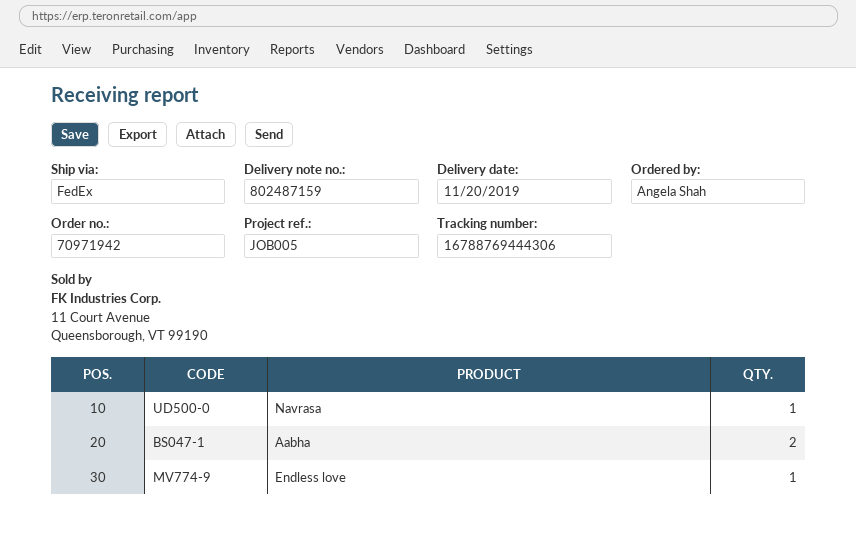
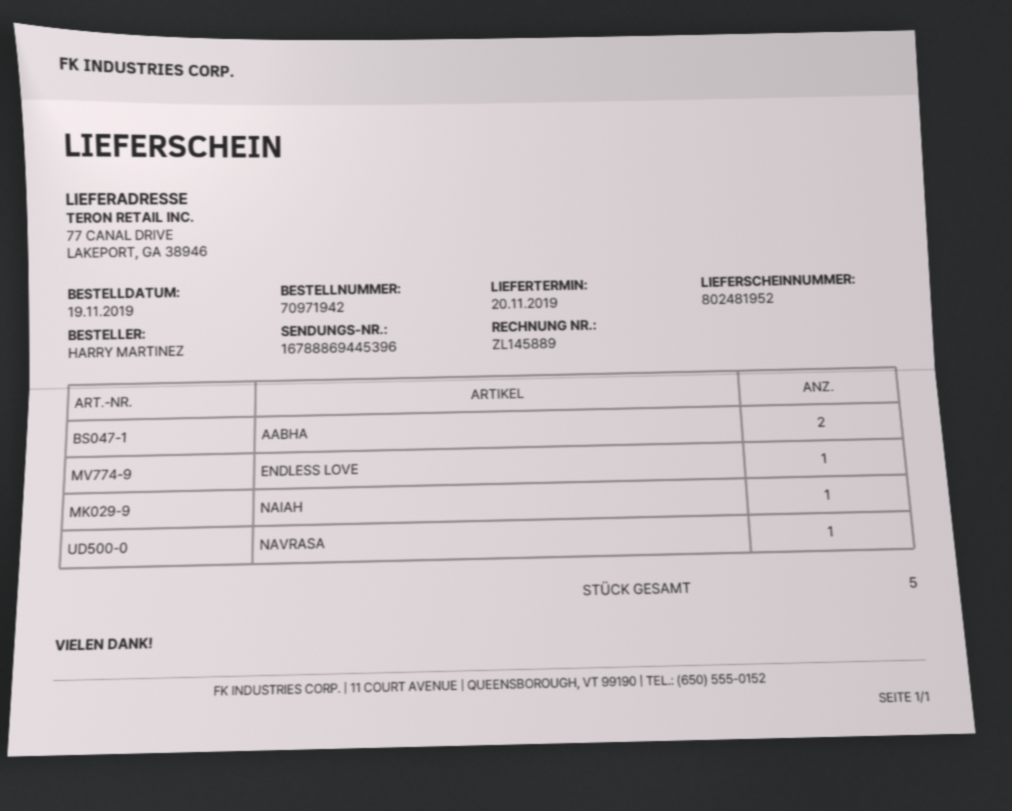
delivery note number: 802487159 -> 802481952
ordered by: Angela Shah -> HARRY MARTINEZ
tracking number: 16788769444306 -> 16788869445396
NAIAH: none -> 1

